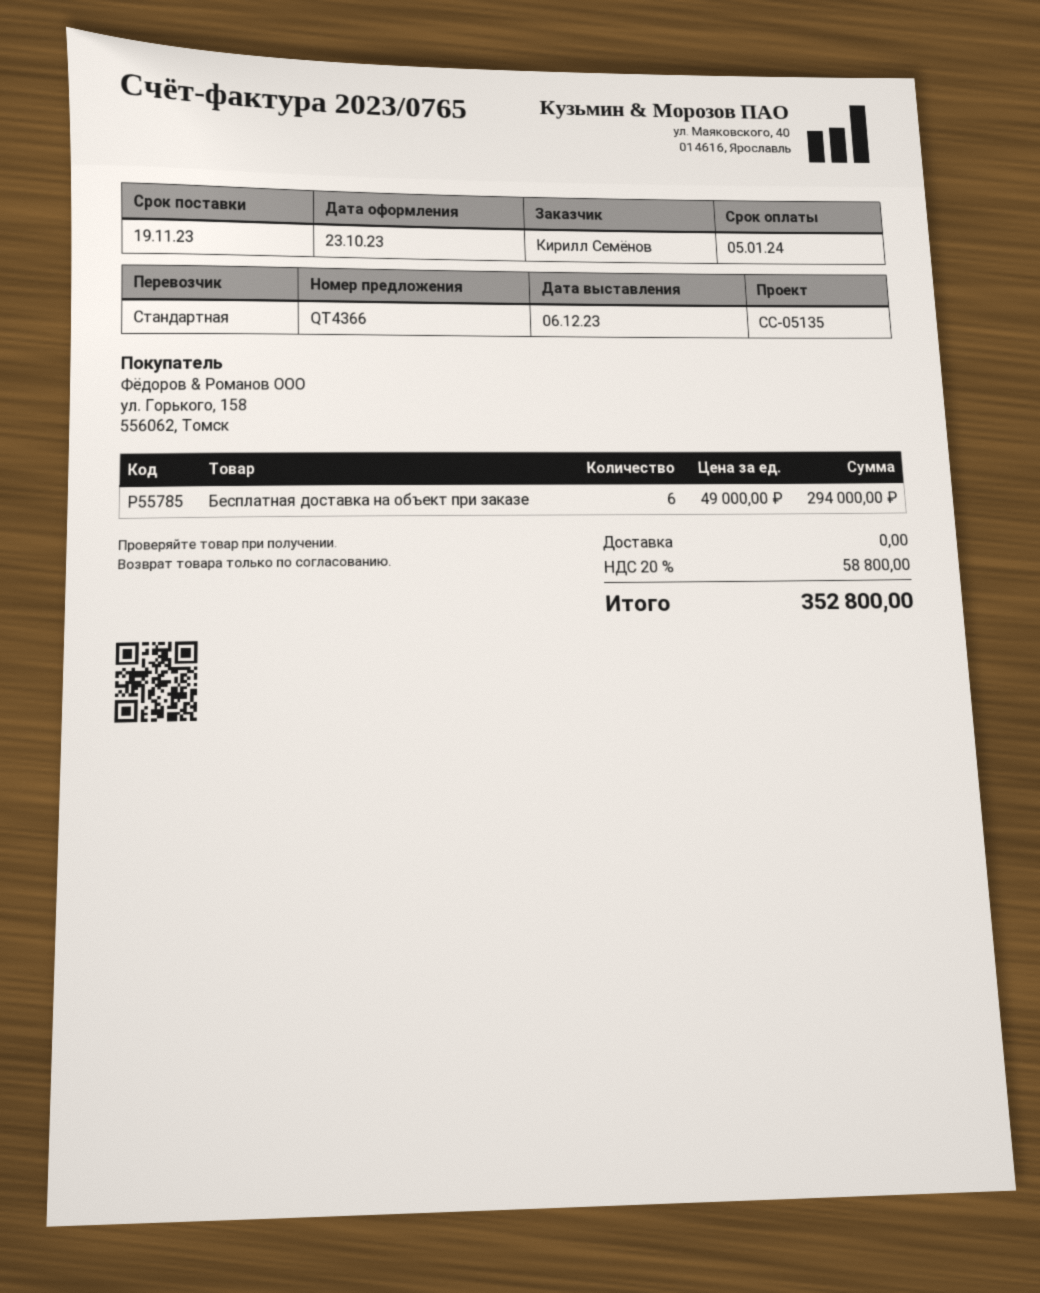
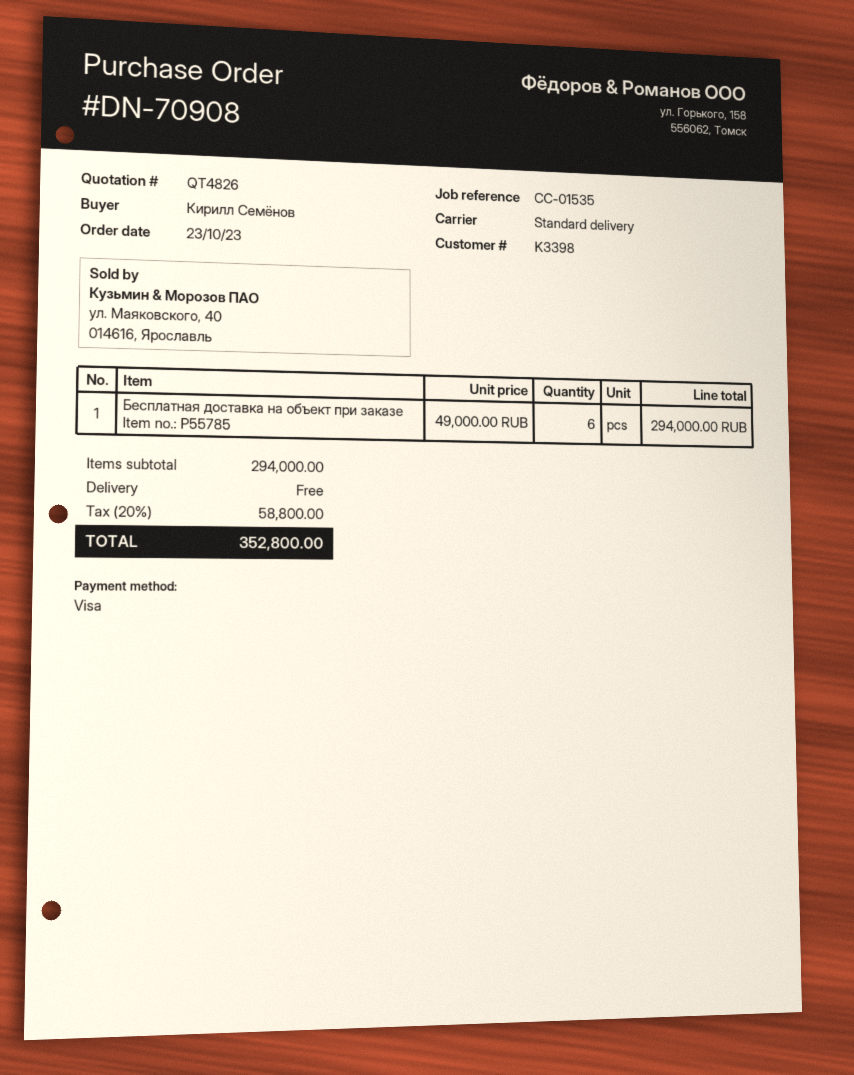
quote number: QT4366 -> QT4826
reference: CC-05135 -> CC-01535

